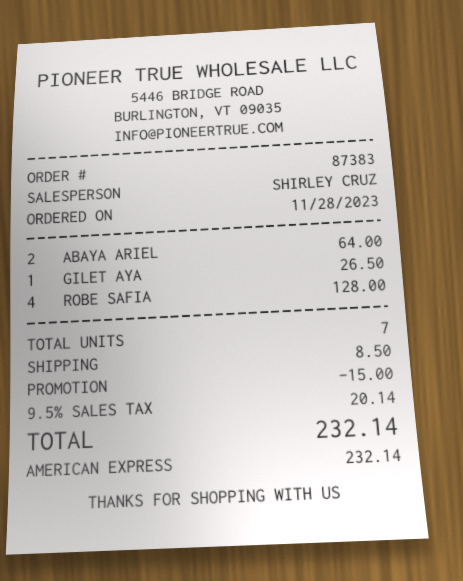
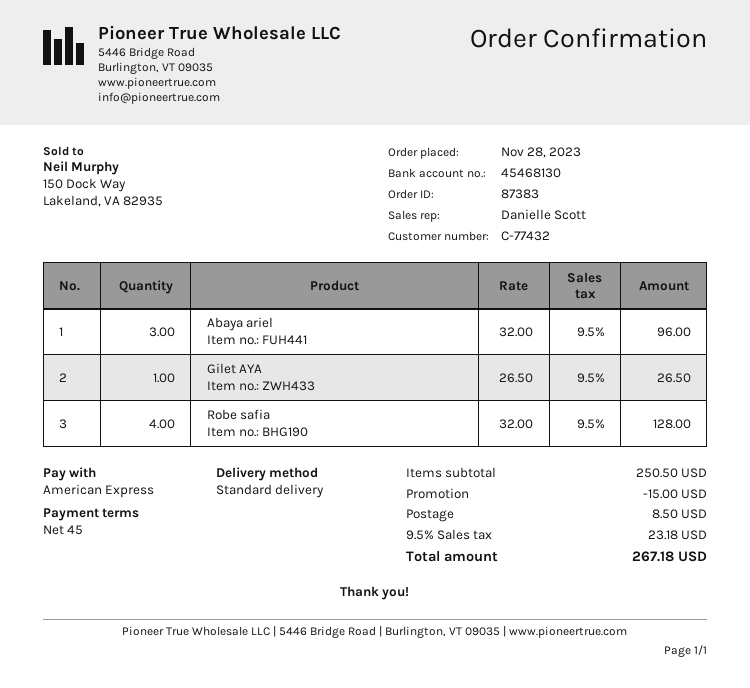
sales rep: SHIRLEY CRUZ -> Danielle Scott
ABAYA ARIEL: 2 for 64.00 -> 3 for 96.00
tax: 9.5% = 20.14 -> 9.5% = 23.18
total: 232.14 -> 267.18

